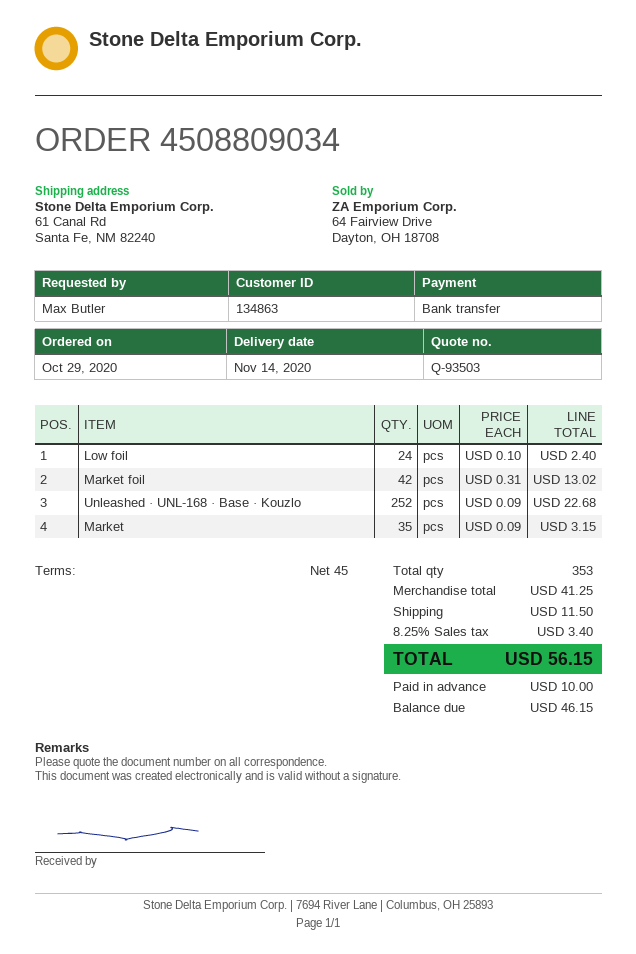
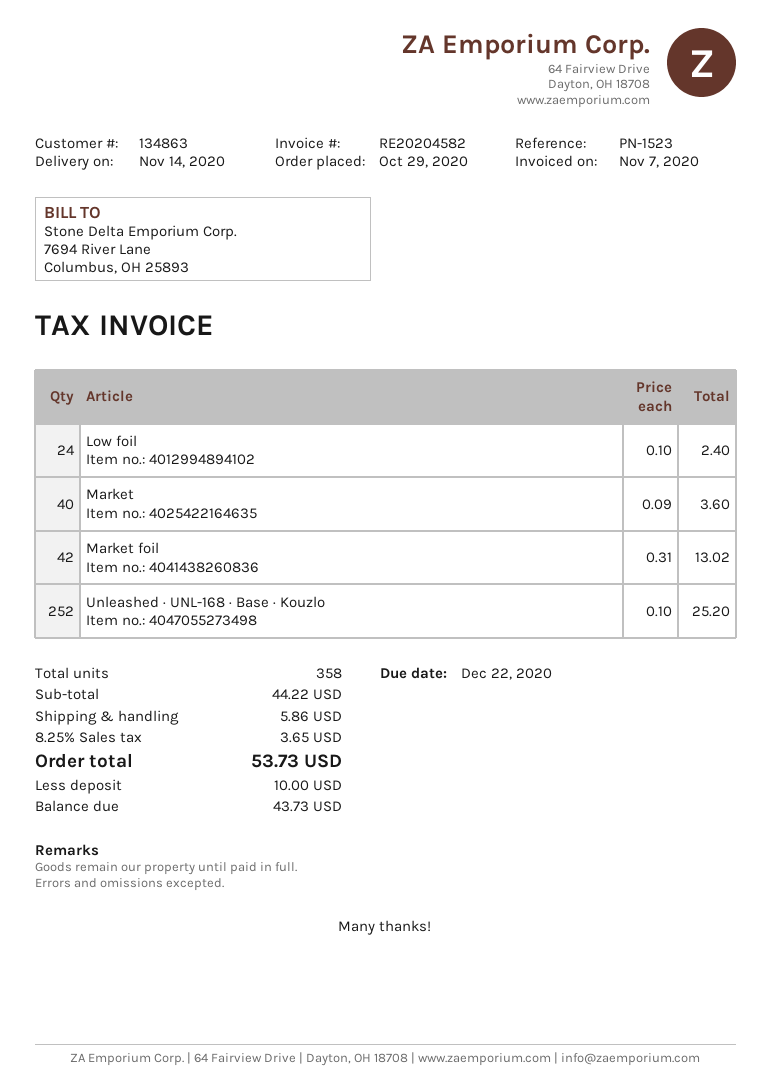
Unleashed · UNL-168 · Base · Kouzlo: 252 x 0.09 = 22.68 -> 252 x 0.10 = 25.20
Market: 35 x 0.09 = 3.15 -> 40 x 0.09 = 3.60
total quantity: 353 -> 358
subtotal: 41.25 -> 44.22
shipping: 11.50 -> 5.86
tax: 8.25% = 3.40 -> 8.25% = 3.65
total: 56.15 -> 53.73
balance: 46.15 -> 43.73

